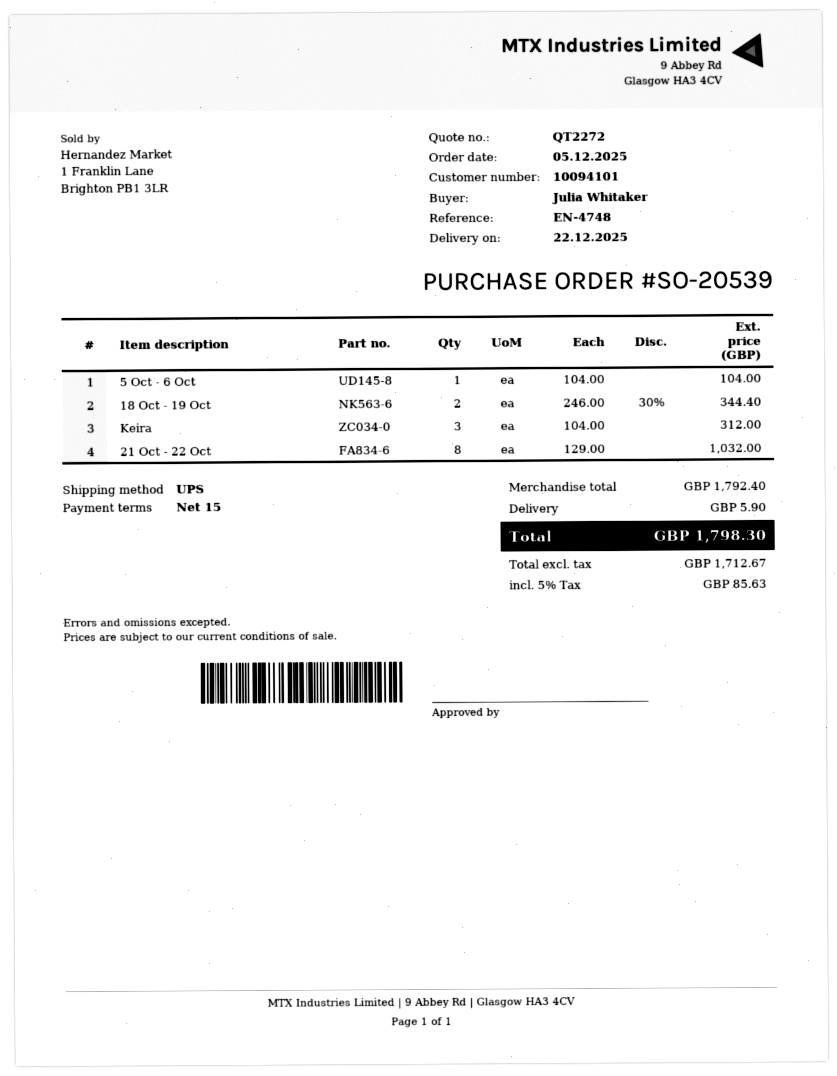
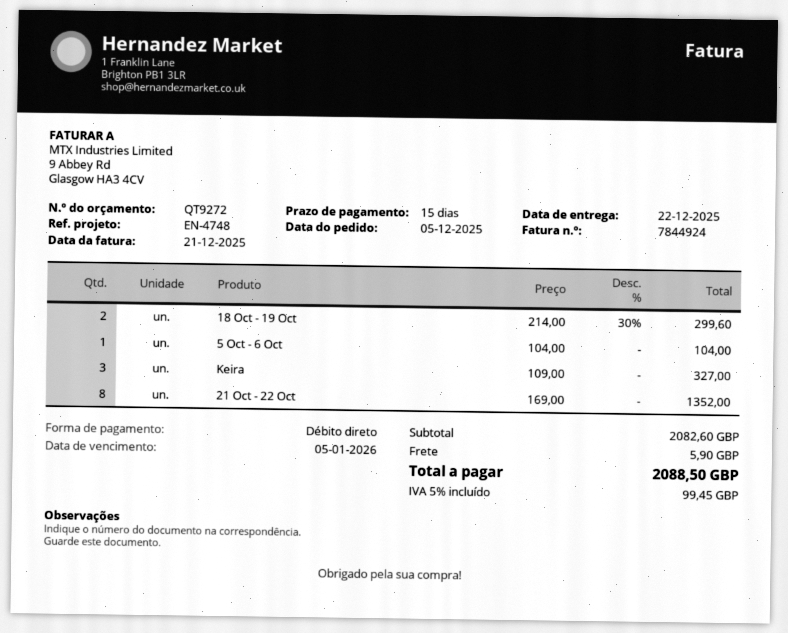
quote number: QT2272 -> QT9272
18 Oct - 19 Oct: 2 x 246.00 - 30% = 344.40 -> 2 x 214.00 - 30% = 299.60
Keira: 3 x 104.00 = 312.00 -> 3 x 109.00 = 327.00
21 Oct - 22 Oct: 8 x 129.00 = 1032.00 -> 8 x 169.00 = 1352.00
subtotal: 1792.40 -> 2082.60
tax: 5% = 85.63 -> 5% = 99.45
total: 1798.30 -> 2088.50

